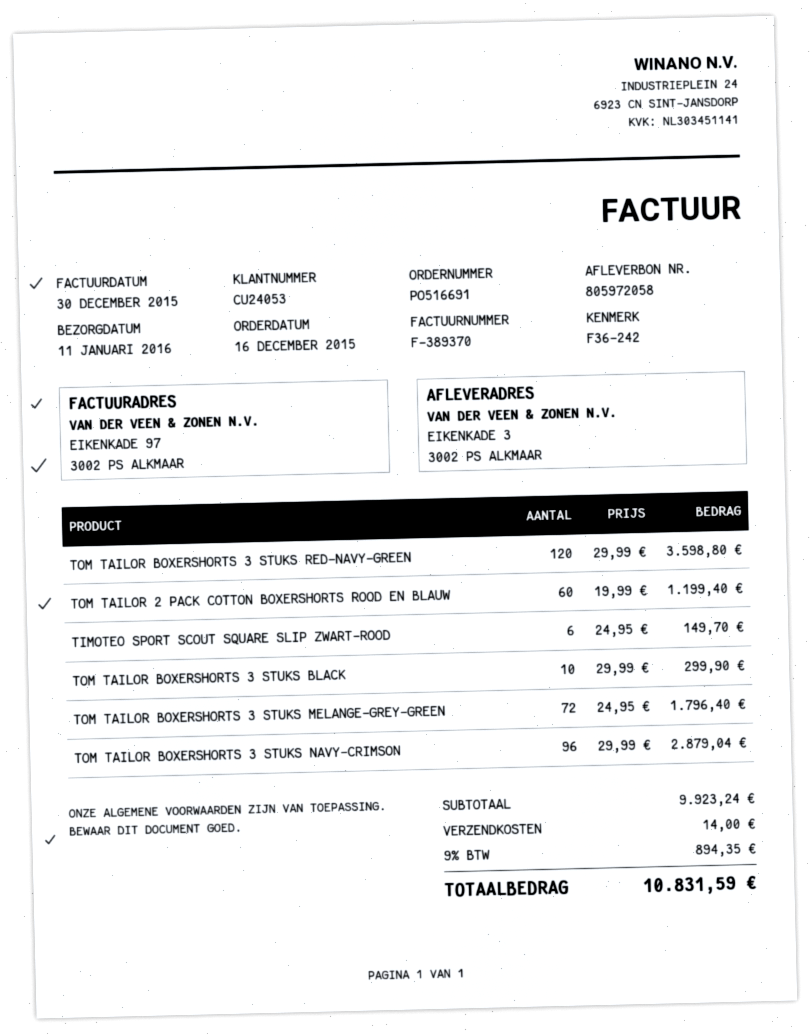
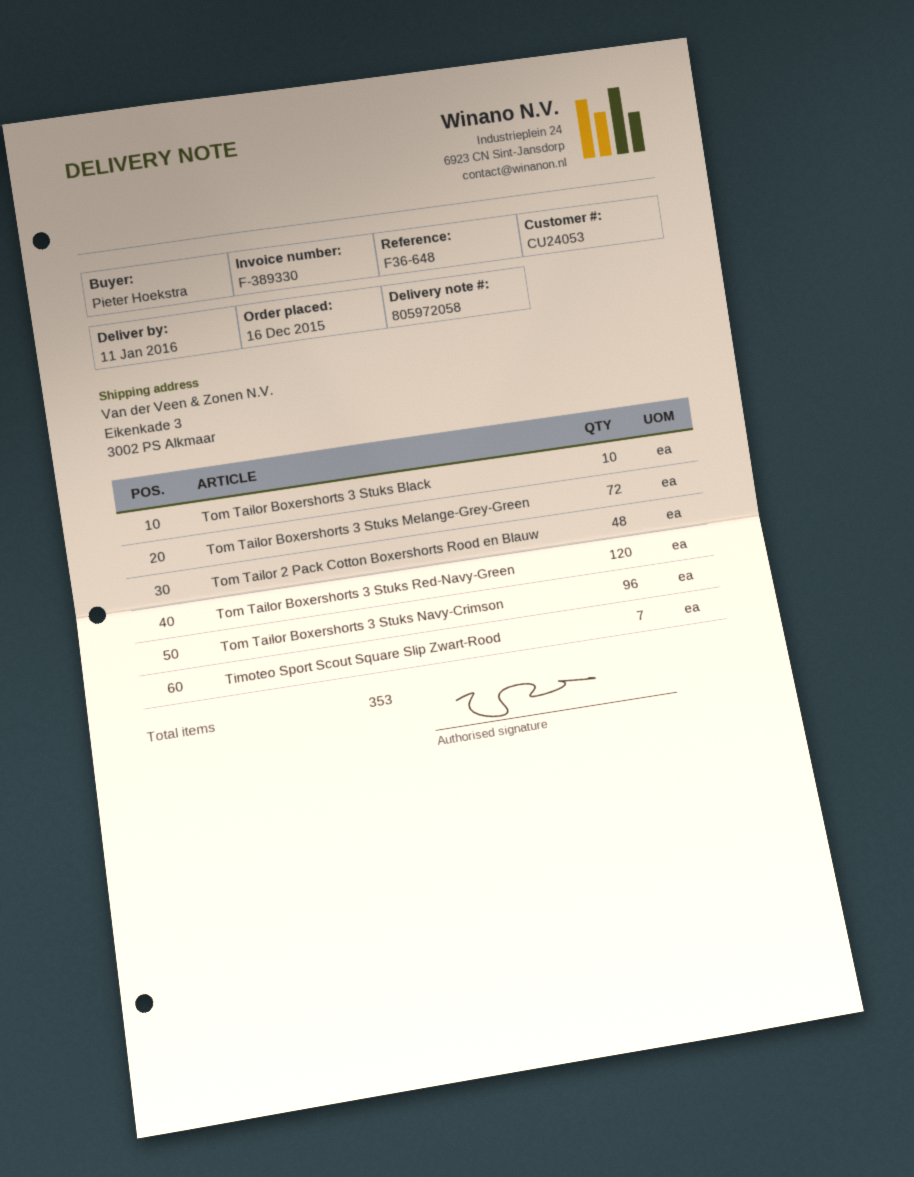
invoice number: F-389370 -> F-389330
reference: F36-242 -> F36-648
TOM TAILOR 2 PACK COTTON BOXERSHORTS ROOD EN BLAUW: 60 -> 48
TIMOTEO SPORT SCOUT SQUARE SLIP ZWART-ROOD: 6 -> 7

